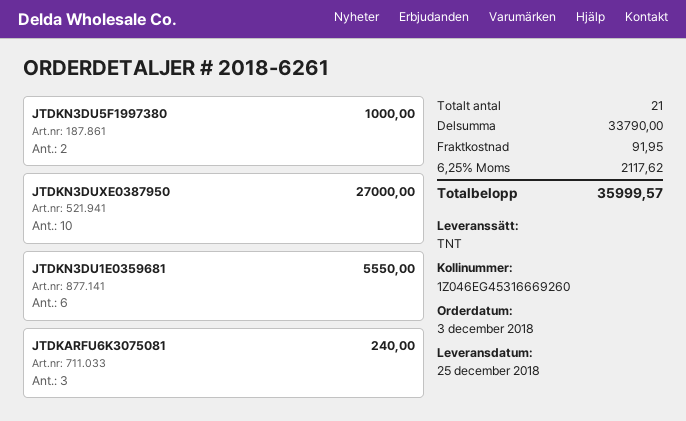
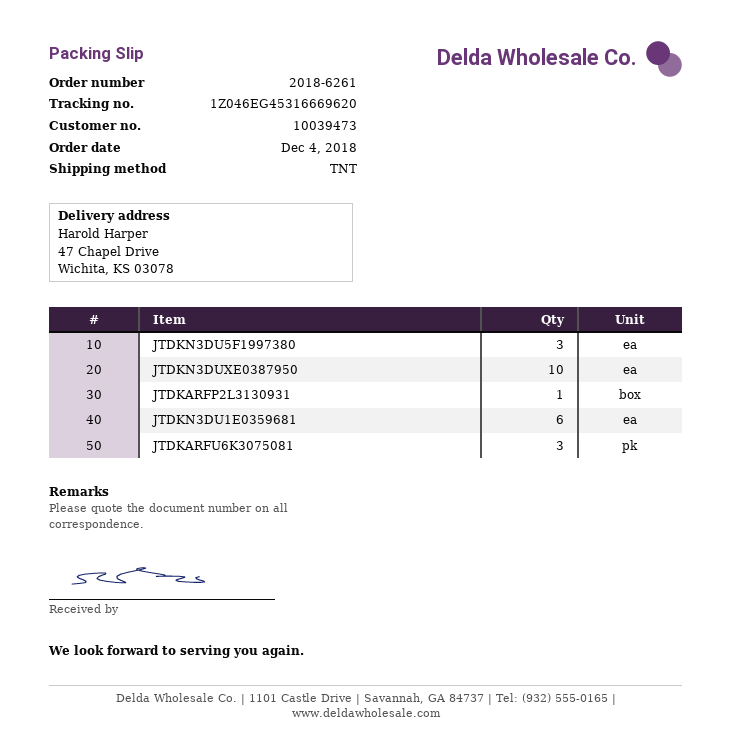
order date: 2018-12-03 -> 2018-12-04
tracking number: 1Z046EG45316669260 -> 1Z046EG45316669620
JTDKN3DU5F1997380: 2 -> 3
JTDKARFP2L3130931: none -> 1

